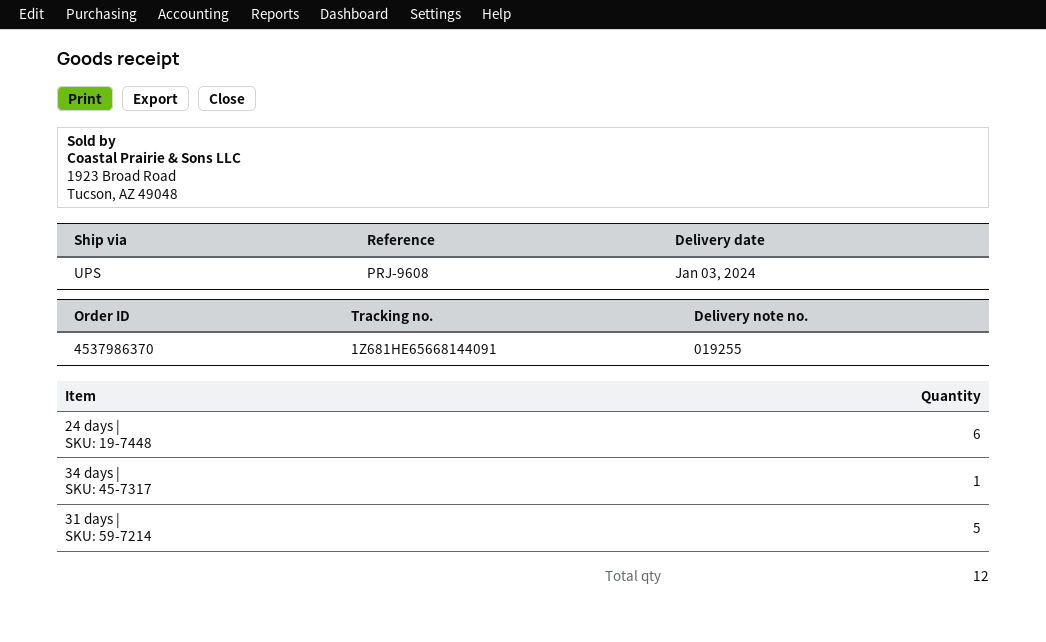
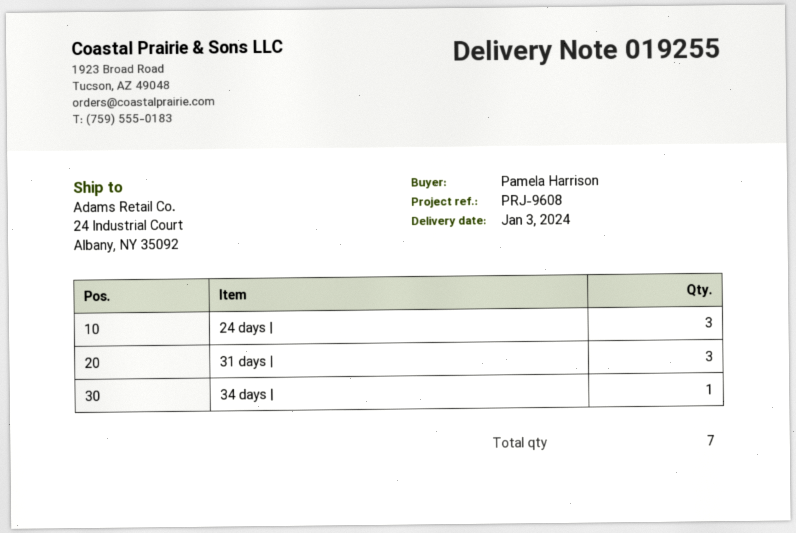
24 days |: 6 -> 3
31 days |: 5 -> 3
total quantity: 12 -> 7

